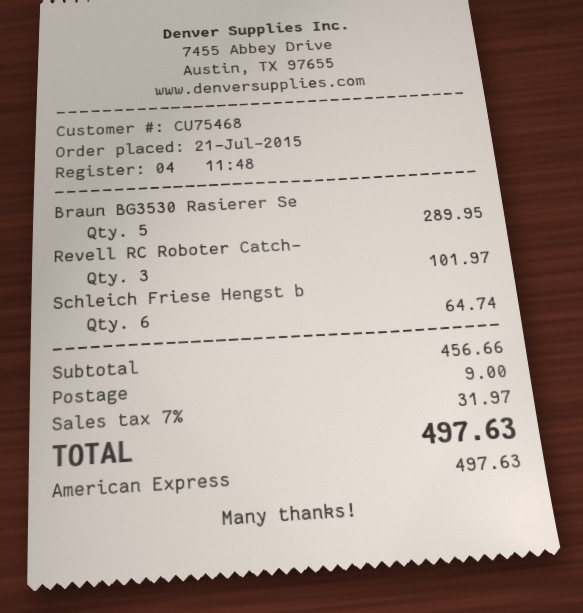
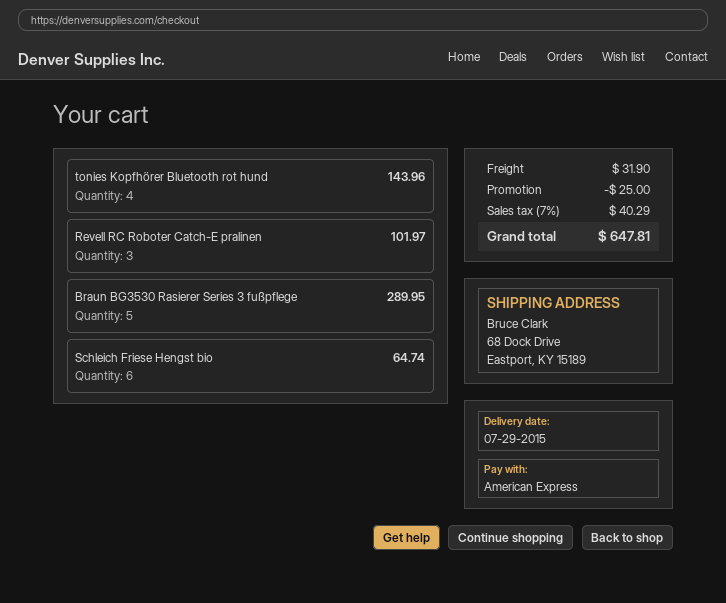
tonies Kopfhörer Bluetooth rot hund: none -> 4 for 143.96
discount: none -> 25.00
shipping: 9.00 -> 31.90
tax: 7% = 31.97 -> 7% = 40.29
total: 497.63 -> 647.81

